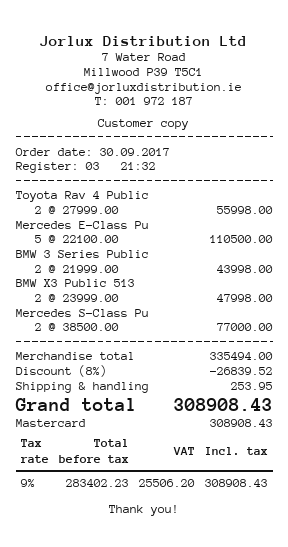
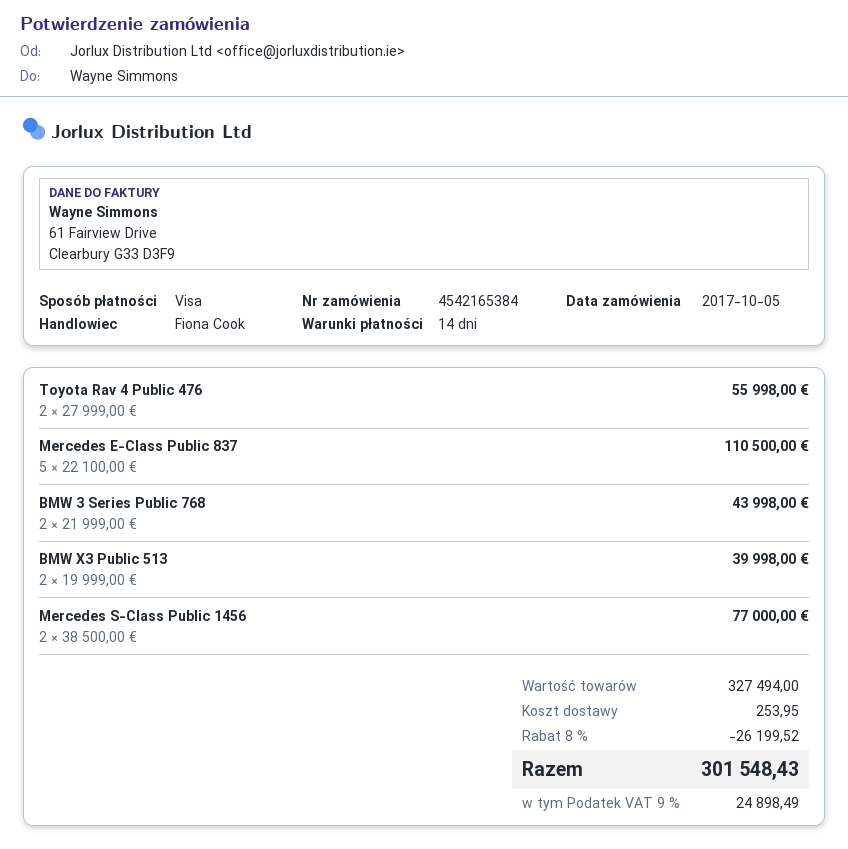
order date: 2017-09-30 -> 2017-10-05
payment method: Mastercard -> Visa
BMW X3 Public 513: 2 x 23999.00 = 47998.00 -> 2 x 19999.00 = 39998.00
subtotal: 335494.00 -> 327494.00
discount: 8% = 26839.52 -> 8% = 26199.52
tax: 9% = 25506.20 -> 9% = 24898.49
total: 308908.43 -> 301548.43

